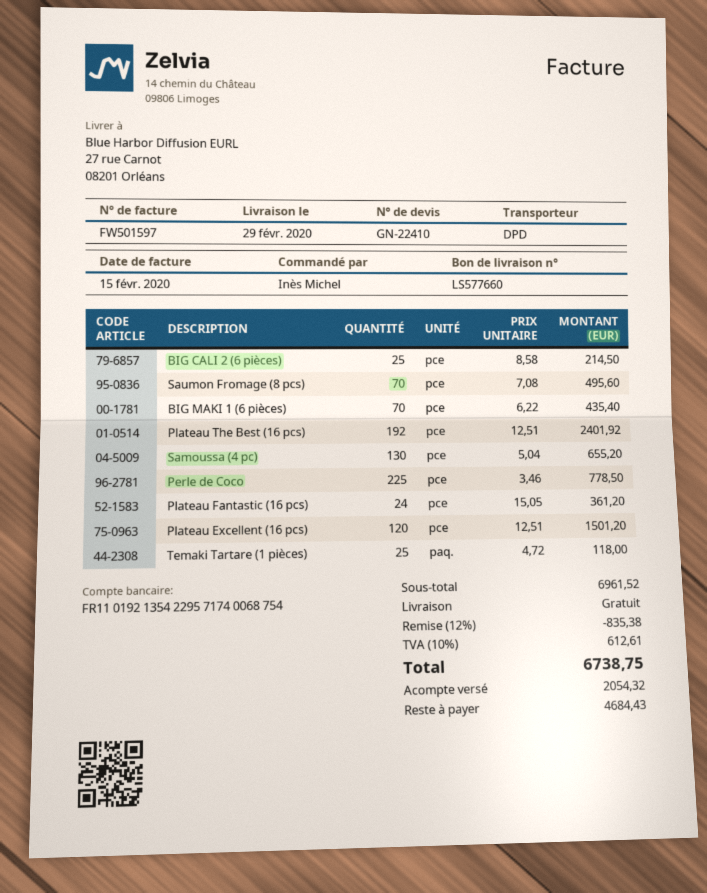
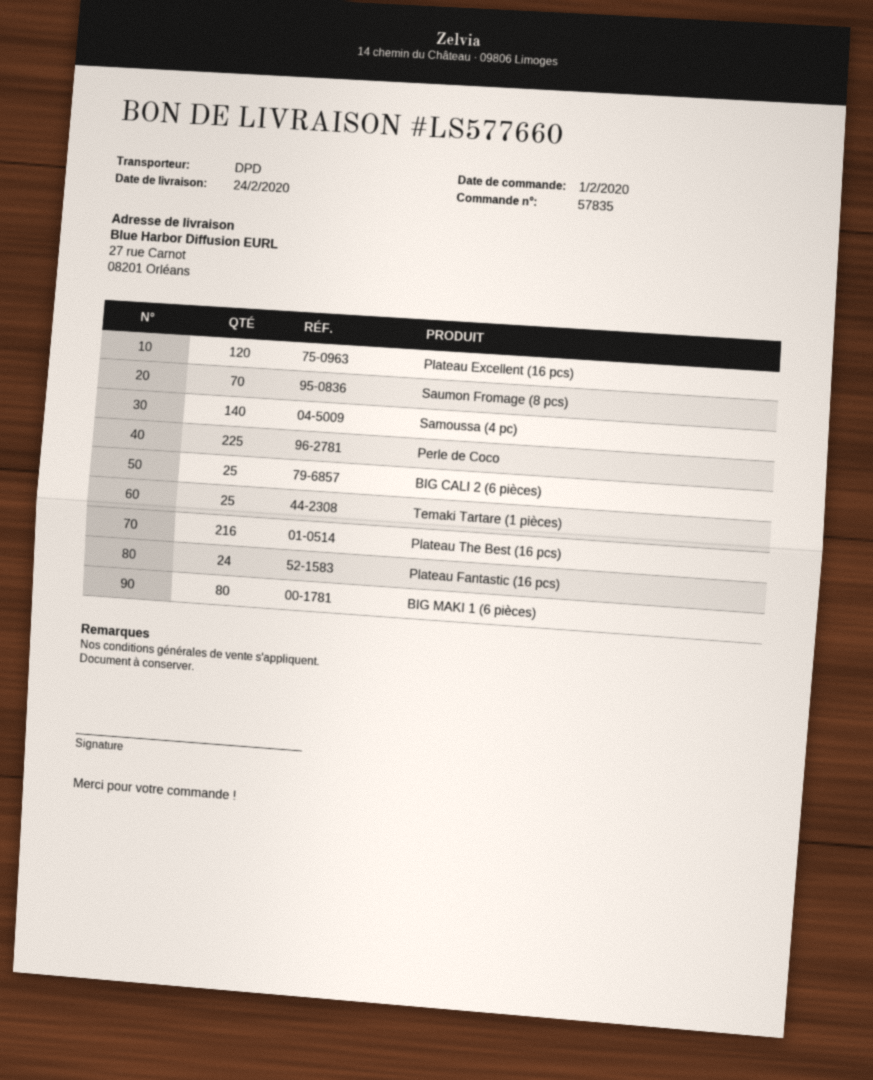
delivery date: 2020-02-29 -> 2020-02-24
BIG MAKI 1 (6 pièces): 70 -> 80
Plateau The Best (16 pcs): 192 -> 216
Samoussa (4 pc): 130 -> 140

